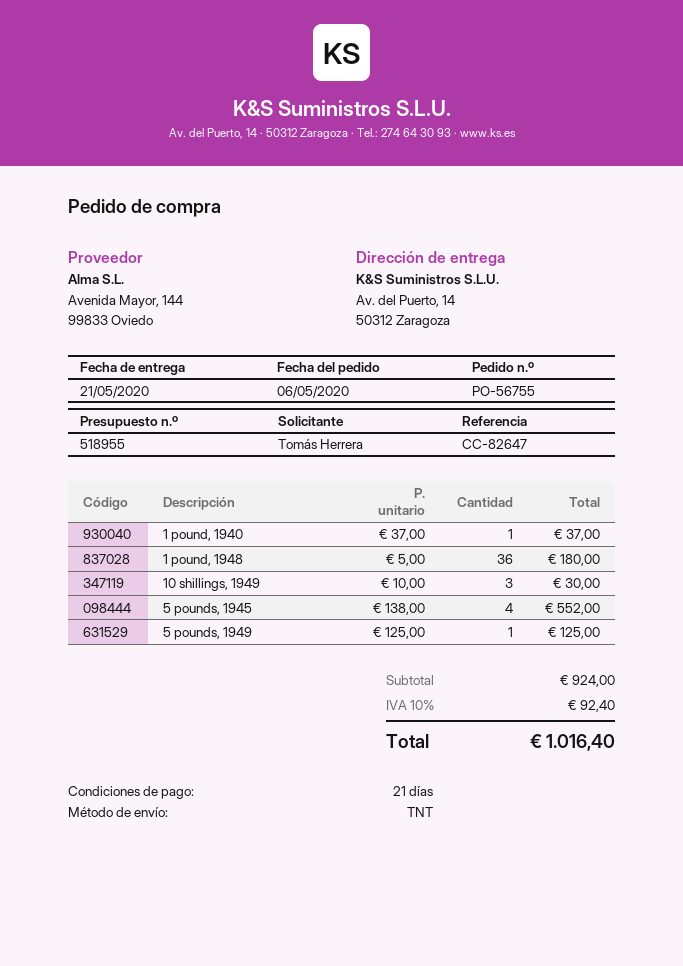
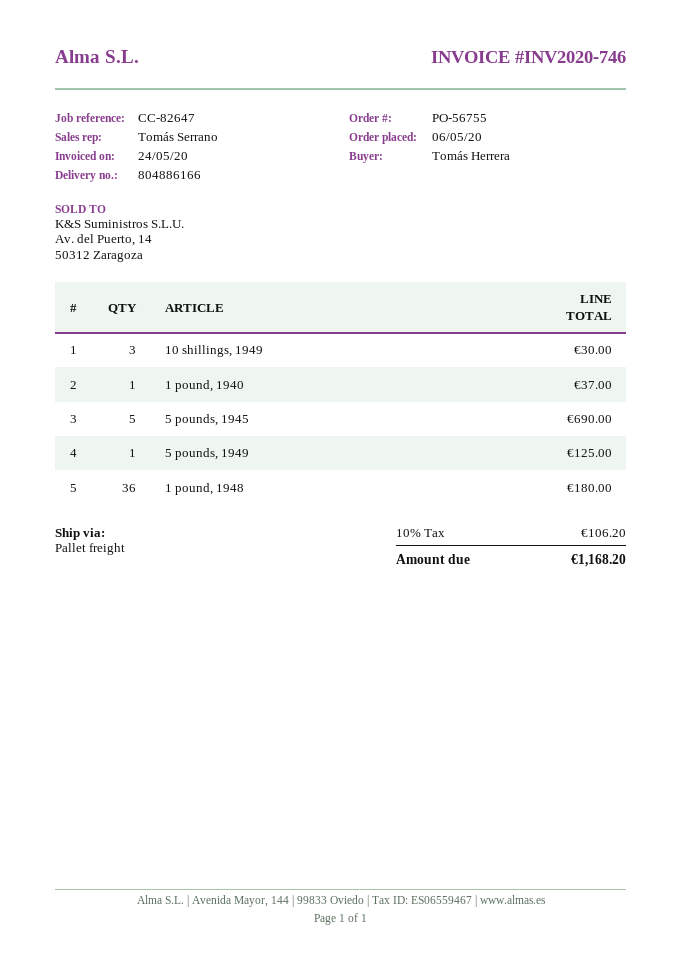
shipping method: TNT -> pallet freight
5 pounds, 1945: 4 for 552.00 -> 5 for 690.00
tax: 10% = 92.40 -> 10% = 106.20
total: 1016.40 -> 1168.20

